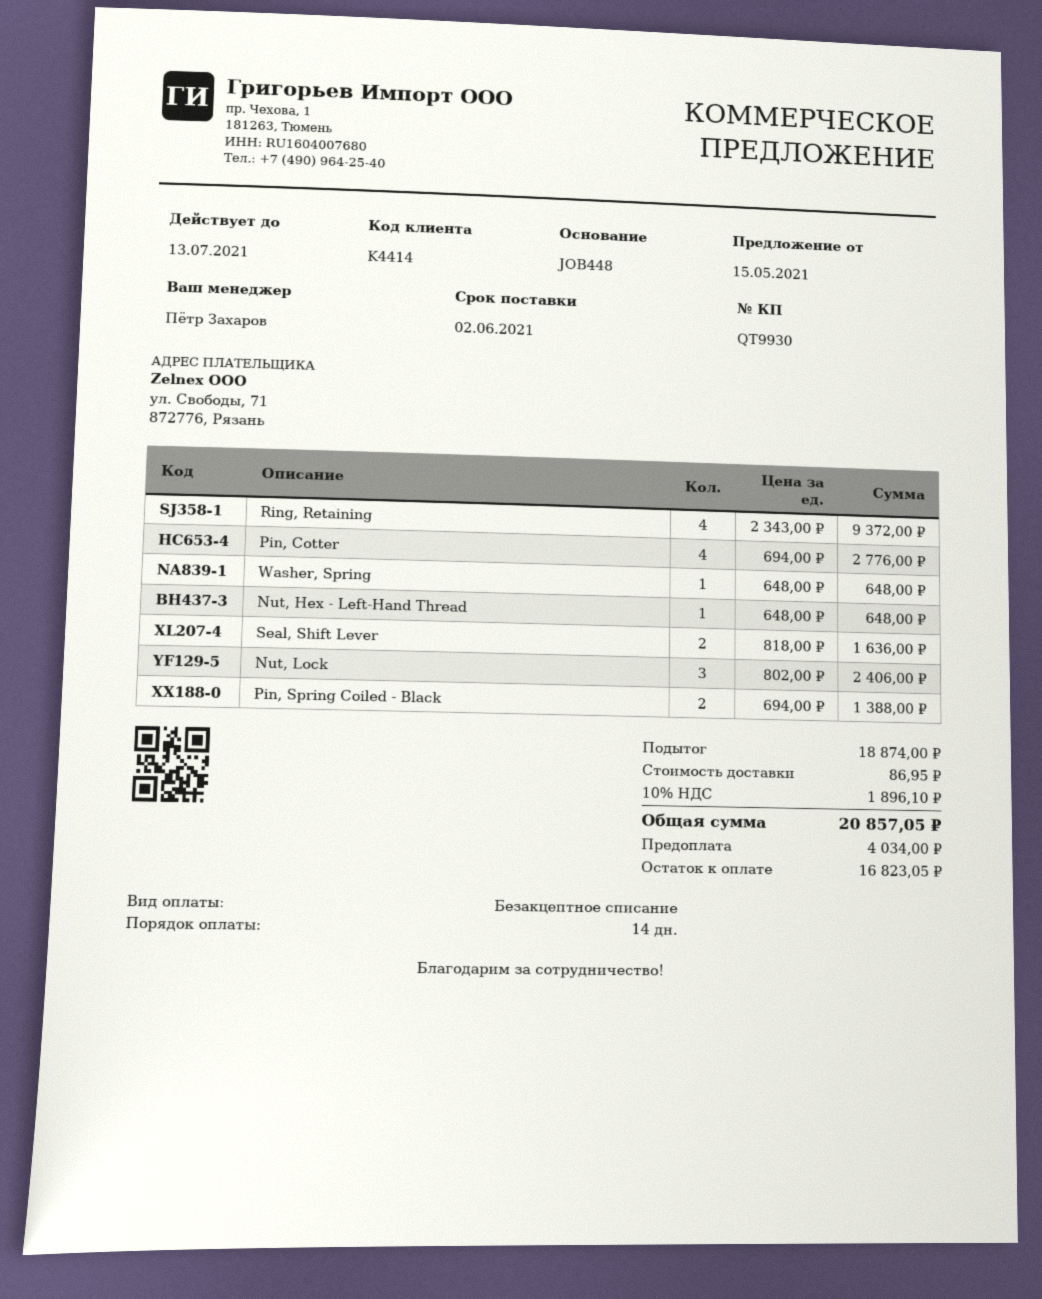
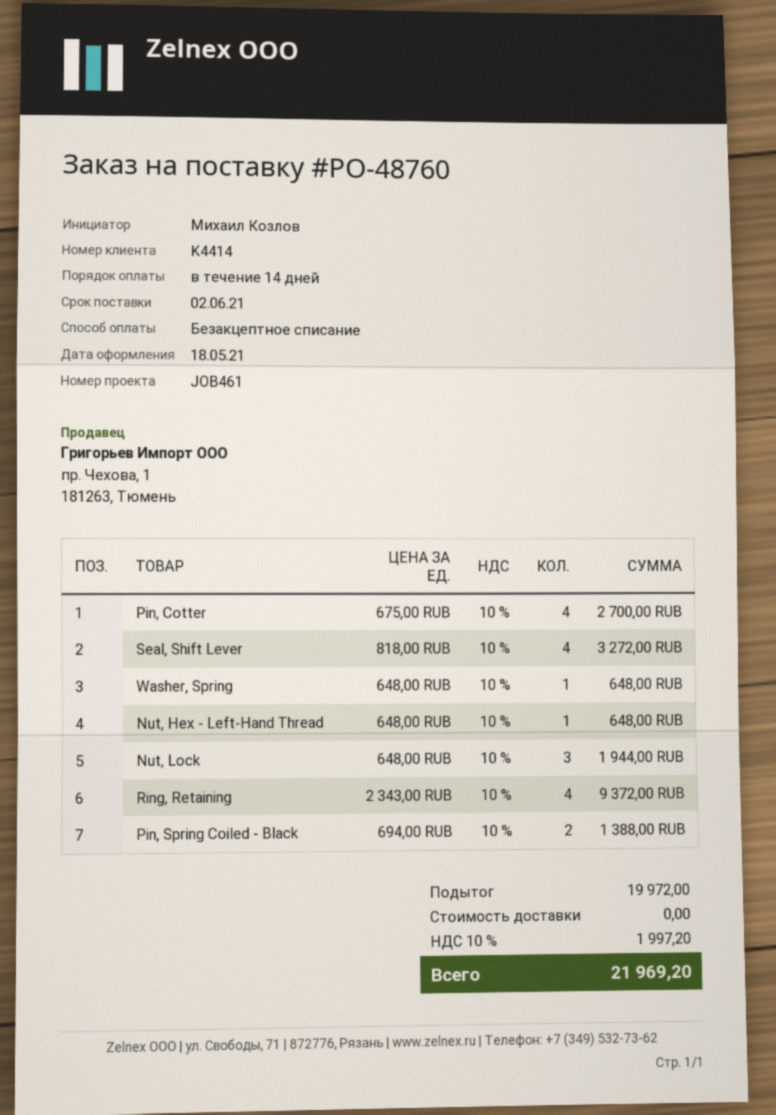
reference: JOB448 -> JOB461
Pin, Cotter: 4 x 694.00 = 2776.00 -> 4 x 675.00 = 2700.00
Seal, Shift Lever: 2 x 818.00 = 1636.00 -> 4 x 818.00 = 3272.00
Nut, Lock: 3 x 802.00 = 2406.00 -> 3 x 648.00 = 1944.00
subtotal: 18874.00 -> 19972.00
shipping: 86.95 -> 0.00
tax: 10% = 1896.10 -> 10% = 1997.20
total: 20857.05 -> 21969.20

